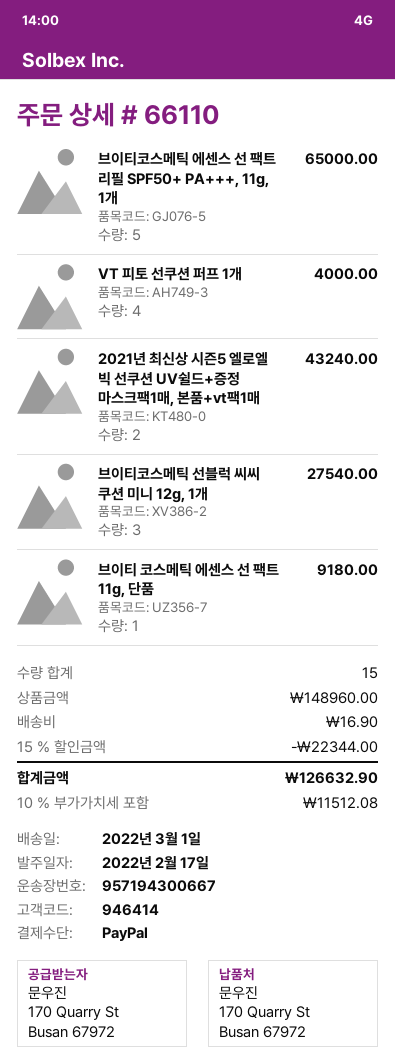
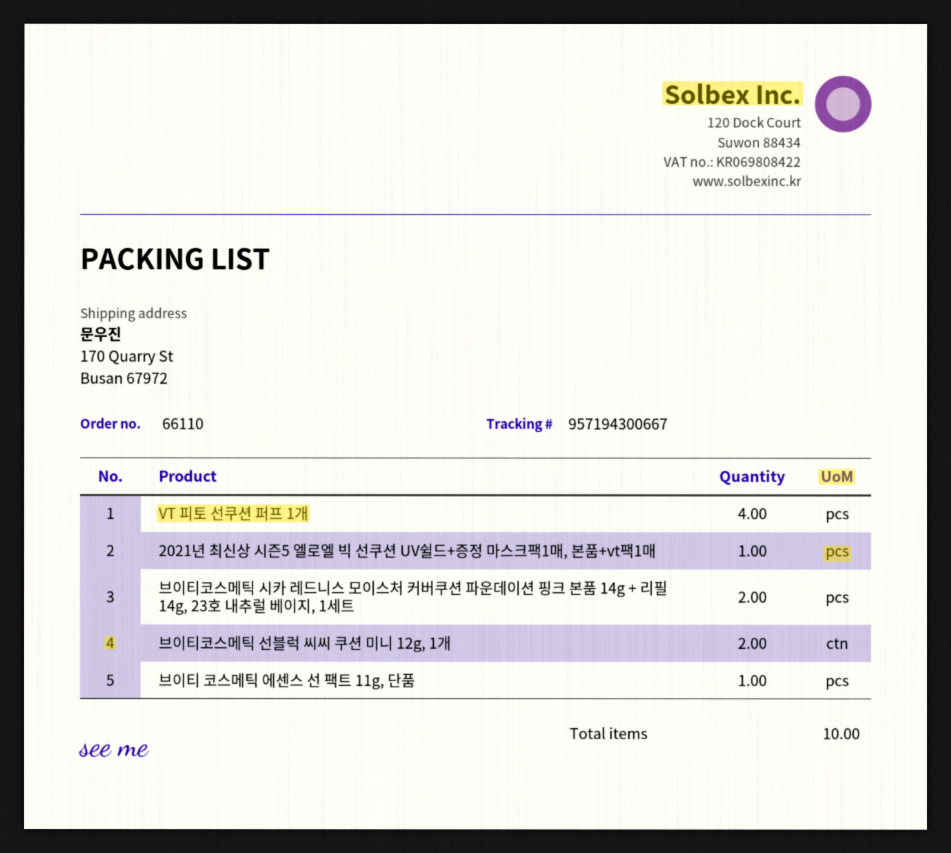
브이티코스메틱 에센스 선 팩트 리필 SPF50+ PA+++, 11g, 1개: 5 -> none
2021년 최신상 시즌5 엘로엘 빅 선쿠션 UV쉴드+증정 마스크팩1매, 본품+vt팩1매: 2 -> 1
브이티코스메틱 선블럭 씨씨 쿠션 미니 12g, 1개: 3 -> 2
브이티코스메틱 시카 레드니스 모이스처 커버쿠션 파운데이션 핑크 본품 14g + 리필 14g, 23호 내추럴 베이지, 1세트: none -> 2
total quantity: 15 -> 10

